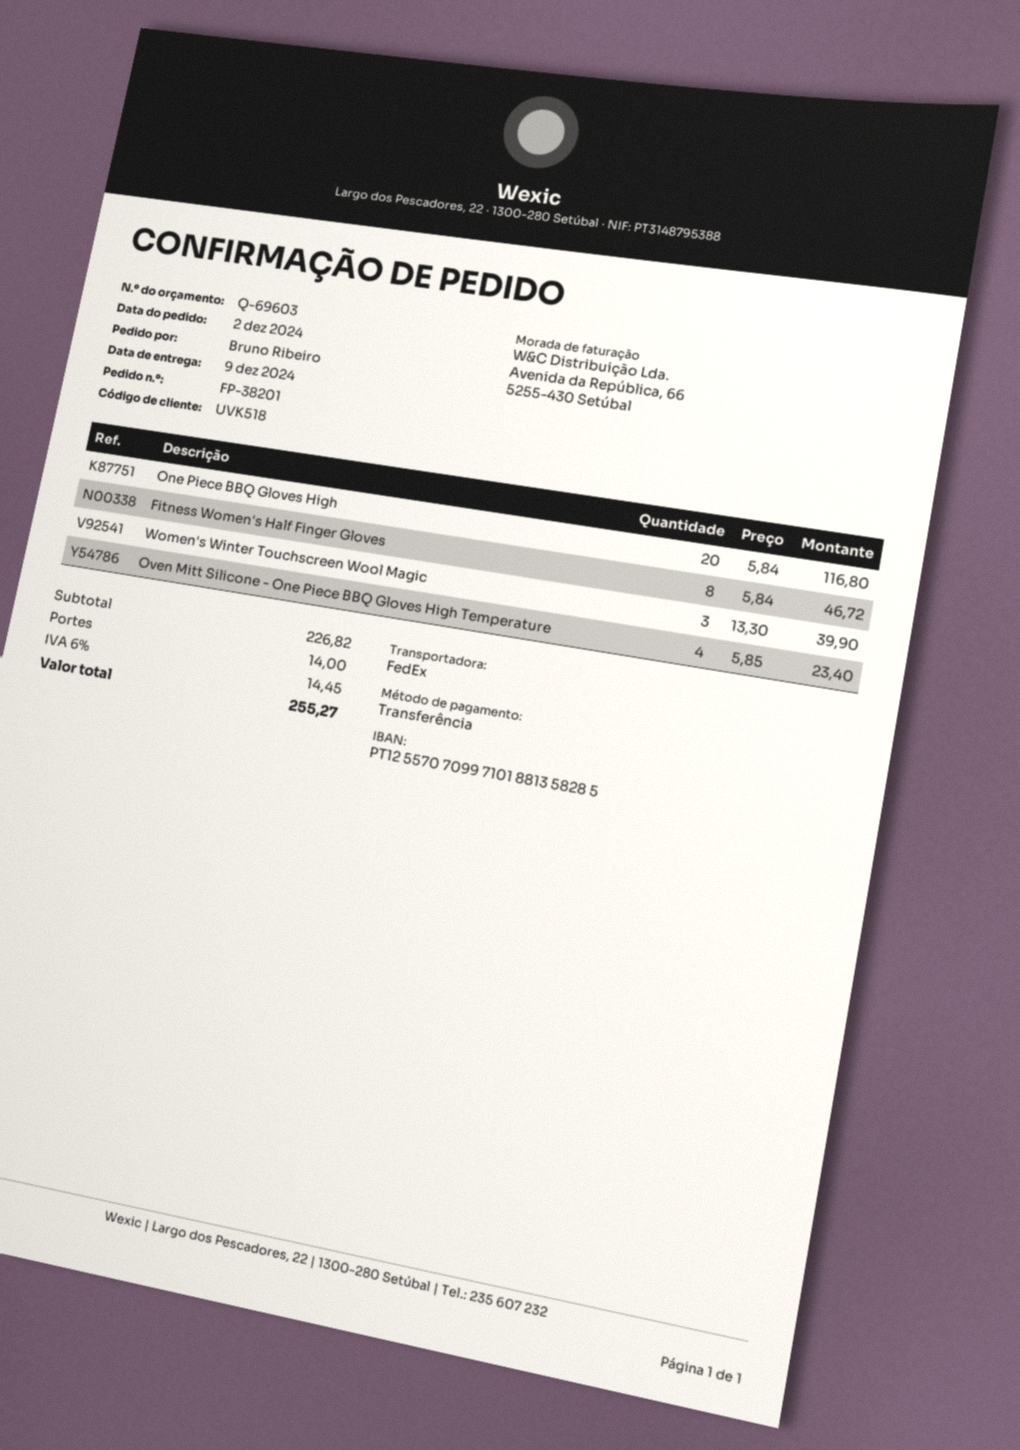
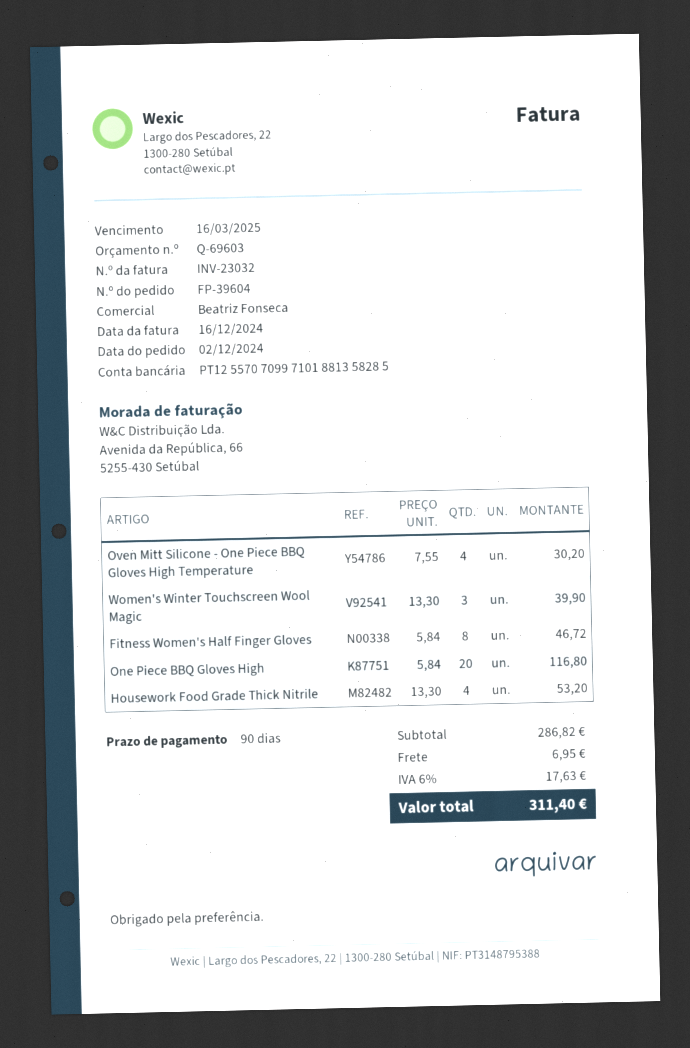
order number: FP-38201 -> FP-39604
Oven Mitt Silicone - One Piece BBQ Gloves High Temperature: 4 x 5.85 = 23.40 -> 4 x 7.55 = 30.20
Housework Food Grade Thick Nitrile: none -> 4 x 13.30 = 53.20
subtotal: 226.82 -> 286.82
shipping: 14.00 -> 6.95
tax: 6% = 14.45 -> 6% = 17.63
total: 255.27 -> 311.40

